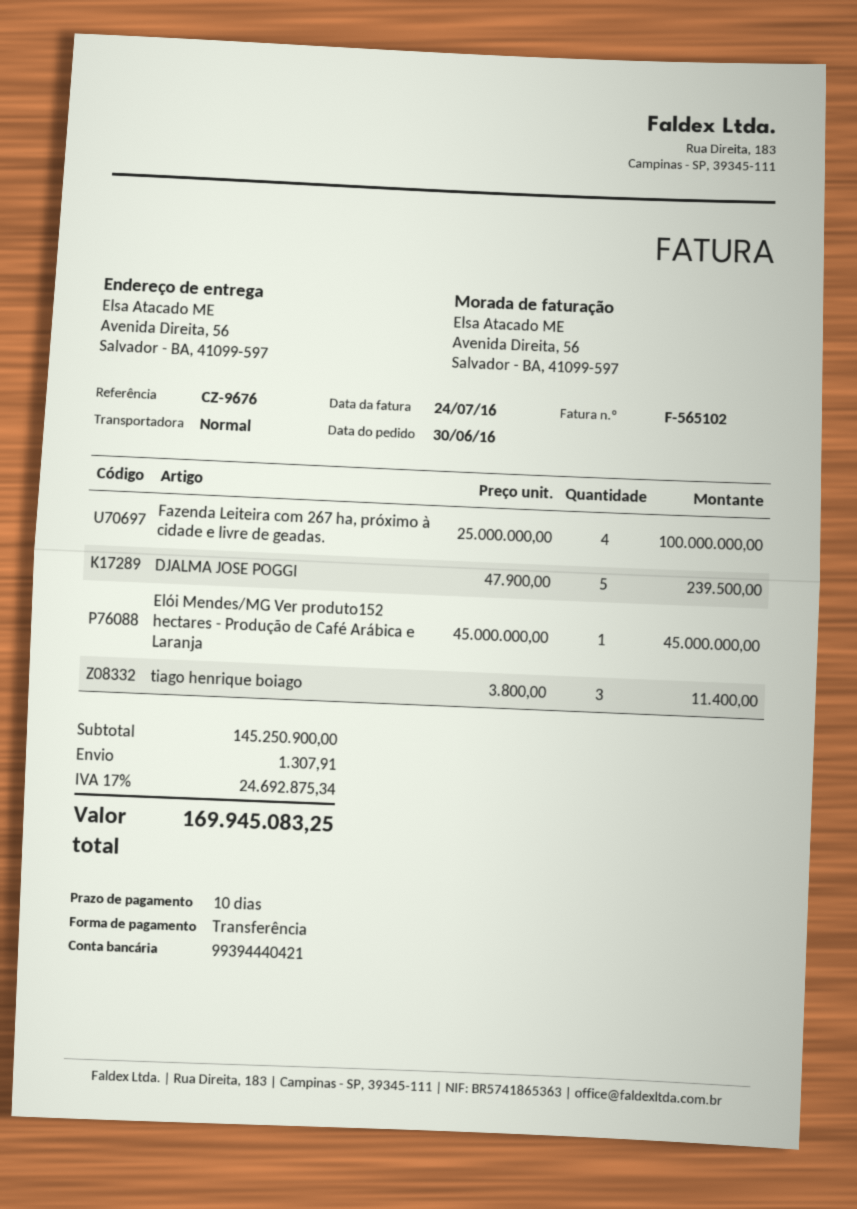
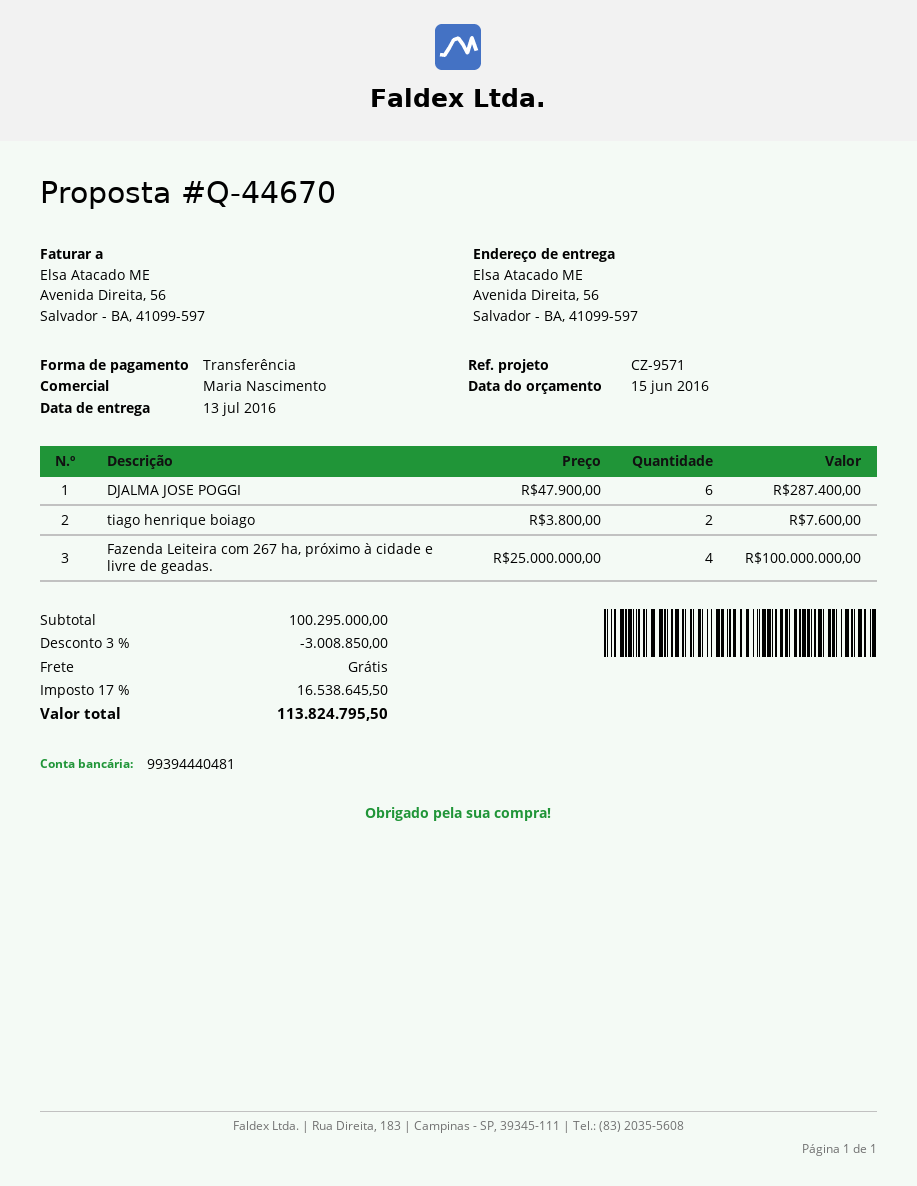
reference: CZ-9676 -> CZ-9571
bank account: 99394440421 -> 99394440481
DJALMA JOSE POGGI: 5 x 47900.00 = 239500.00 -> 6 x 47900.00 = 287400.00
Elói Mendes/MG Ver produto152 hectares - Produção de Café Arábica e Laranja: 1 x 45000000.00 = 45000000.00 -> none
tiago henrique boiago: 3 x 3800.00 = 11400.00 -> 2 x 3800.00 = 7600.00
subtotal: 145250900.00 -> 100295000.00
discount: none -> 3% = 3008850.00
shipping: 1307.91 -> 0.00
tax: 17% = 24692875.34 -> 17% = 16538645.50
total: 169945083.25 -> 113824795.50

